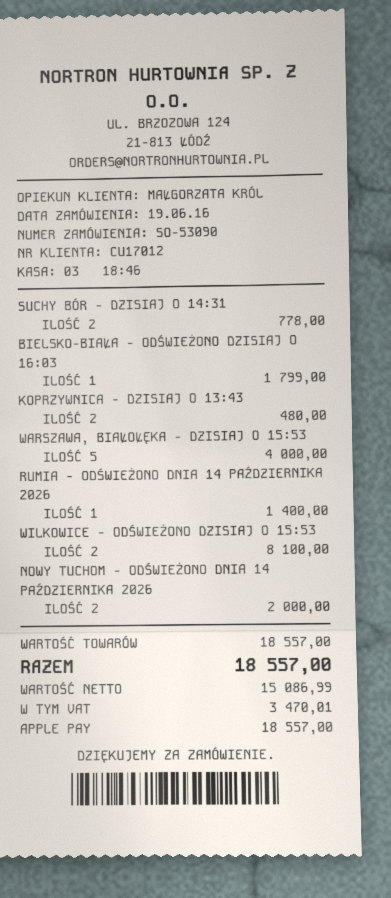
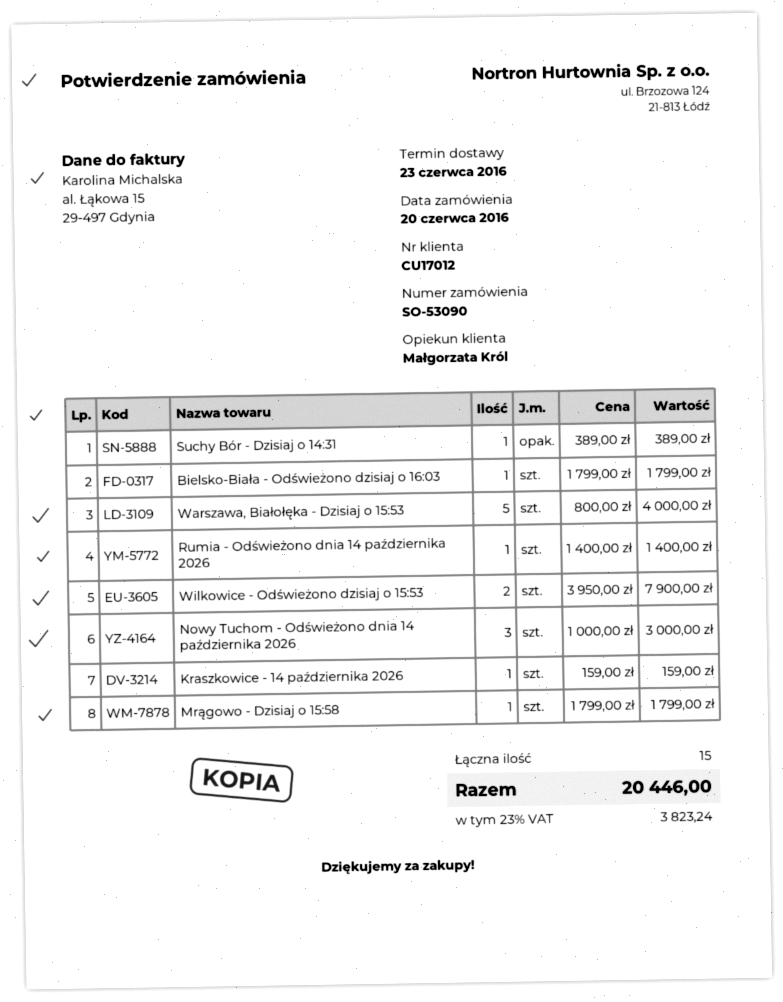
order date: 2016-06-19 -> 2016-06-20
SUCHY BÓR - DZISIAJ O 14:31: 2 for 778.00 -> 1 for 389.00
KOPRZYWNICA - DZISIAJ O 13:43: 2 for 480.00 -> none
WILKOWICE - ODŚWIEŻONO DZISIAJ O 15:53: 2 for 8100.00 -> 2 for 7900.00
NOWY TUCHOM - ODŚWIEŻONO DNIA 14 PAŹDZIERNIKA 2026: 2 for 2000.00 -> 3 for 3000.00
Kraszkowice - 14 października 2026: none -> 1 for 159.00
Mrągowo - Dzisiaj o 15:58: none -> 1 for 1799.00
tax: 3470.01 -> 3823.24
total: 18557.00 -> 20446.00

